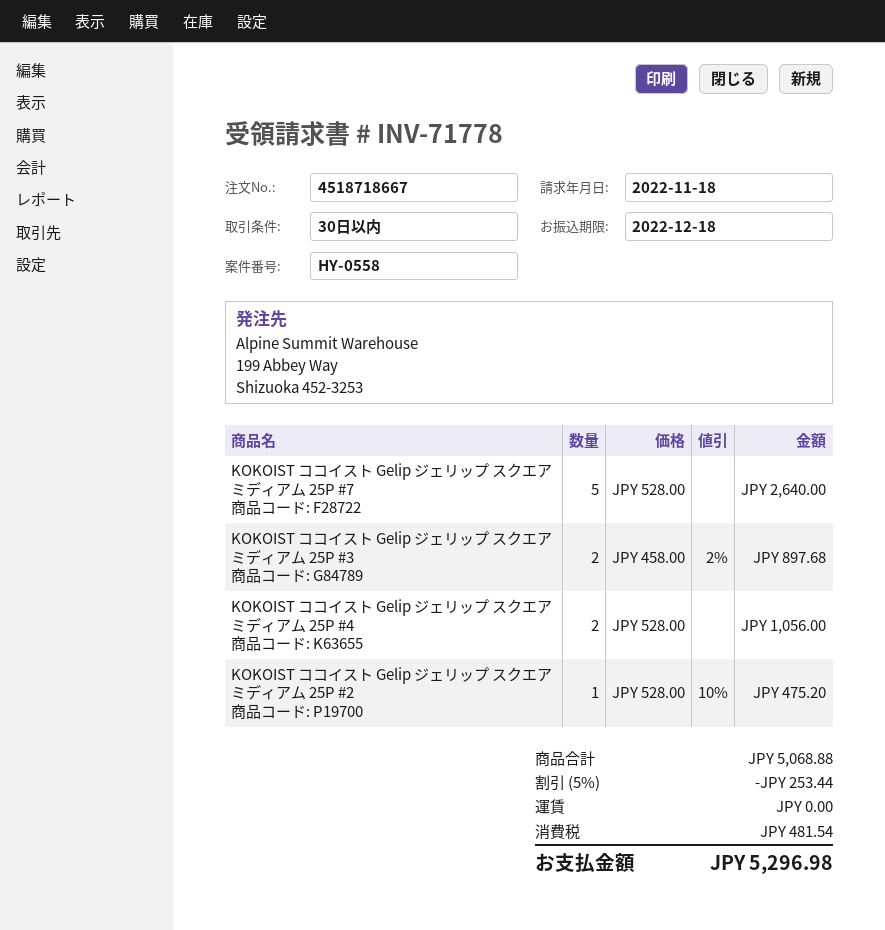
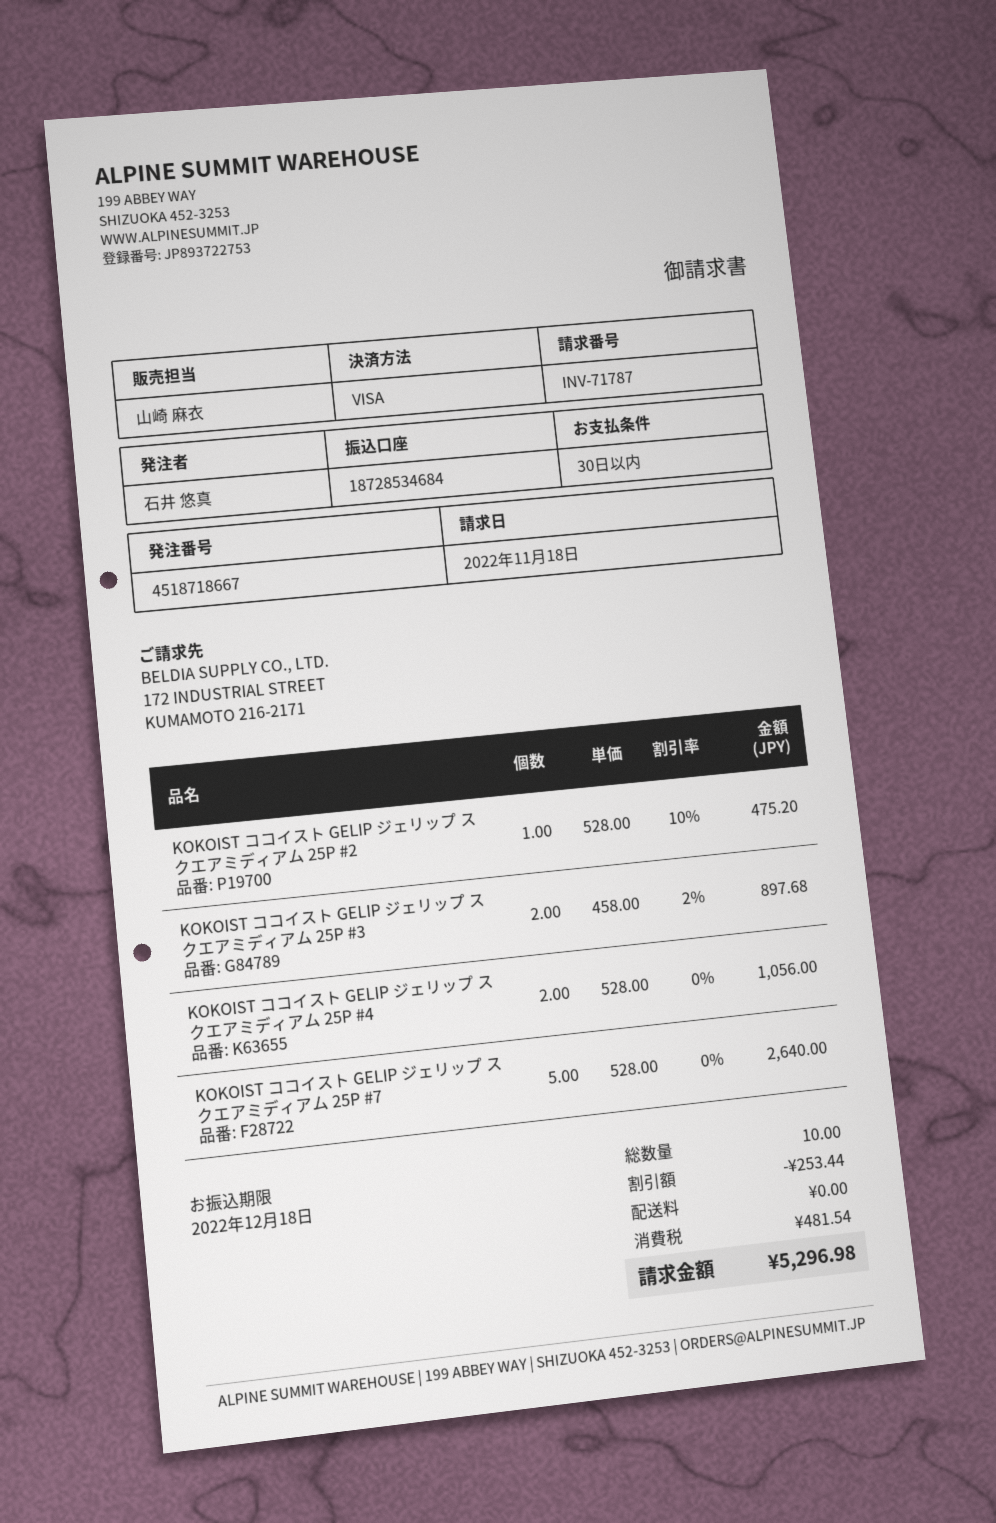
invoice number: INV-71778 -> INV-71787

